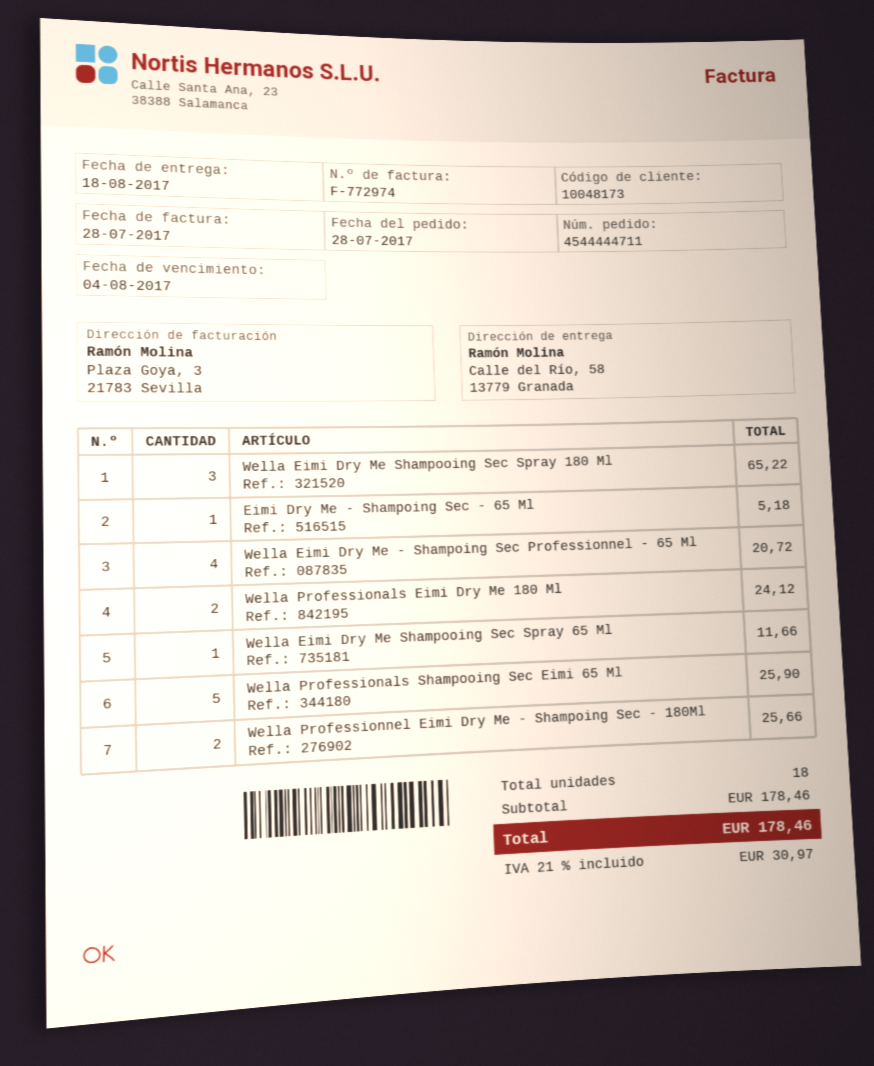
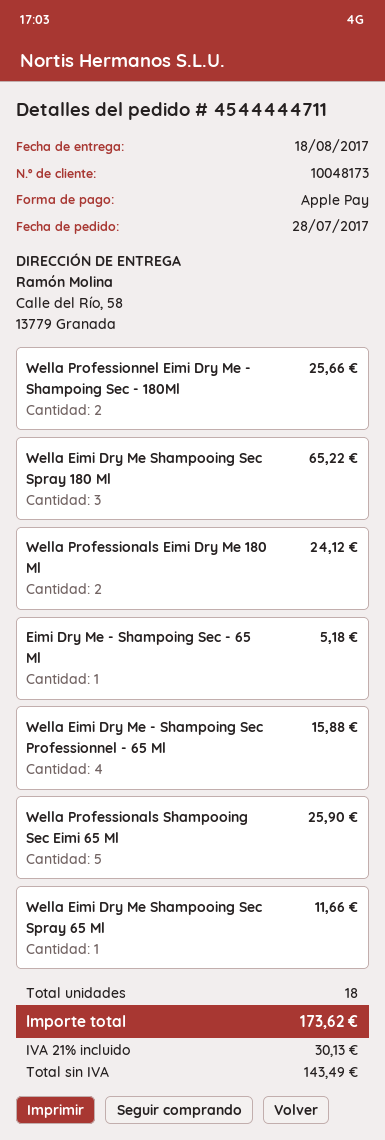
Wella Eimi Dry Me - Shampoing Sec Professionnel - 65 Ml: 4 for 20.72 -> 4 for 15.88
tax: 21% = 30.97 -> 21% = 30.13
total: 178.46 -> 173.62

